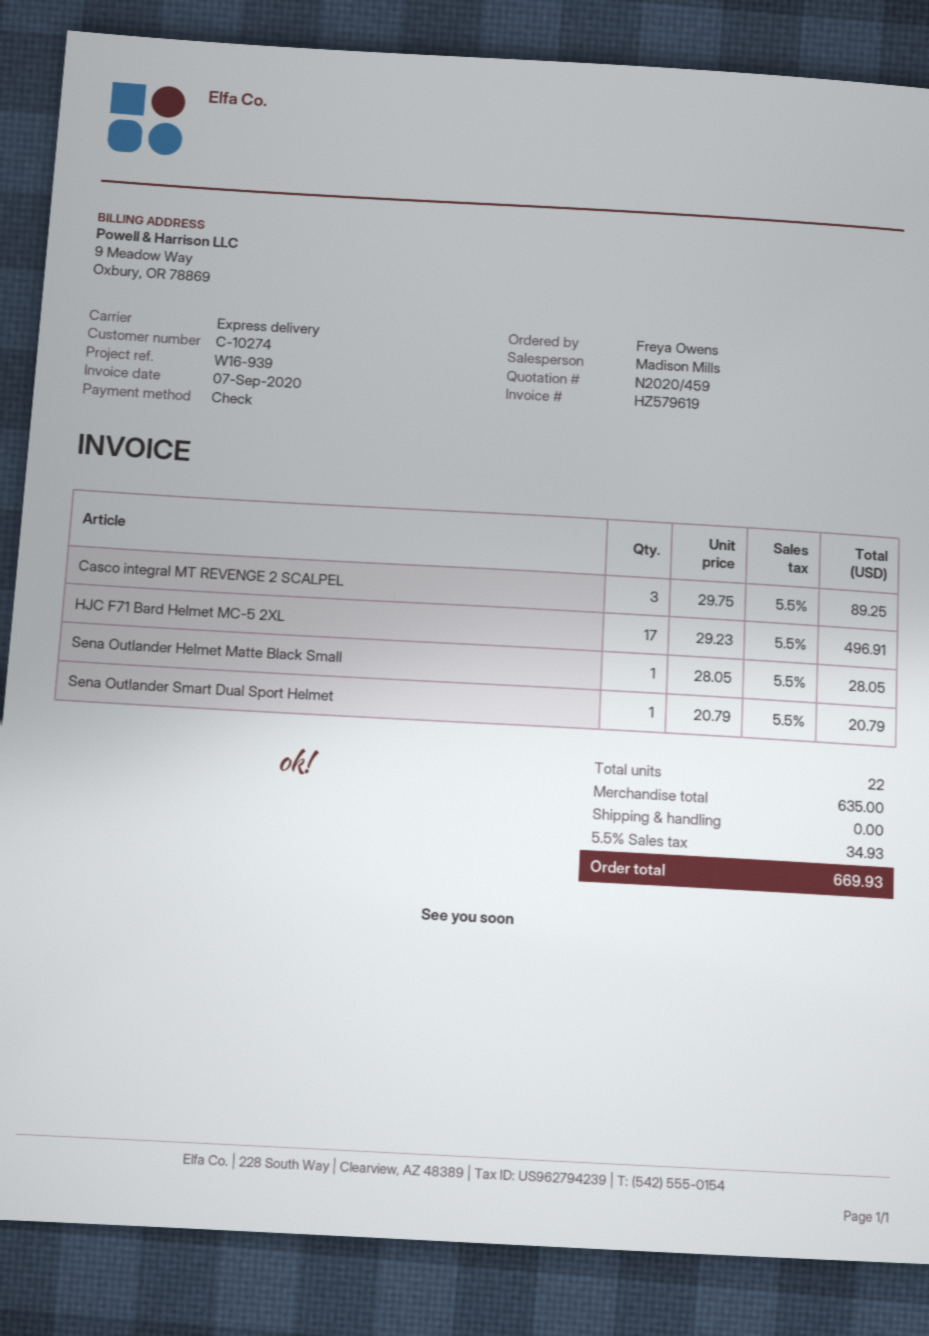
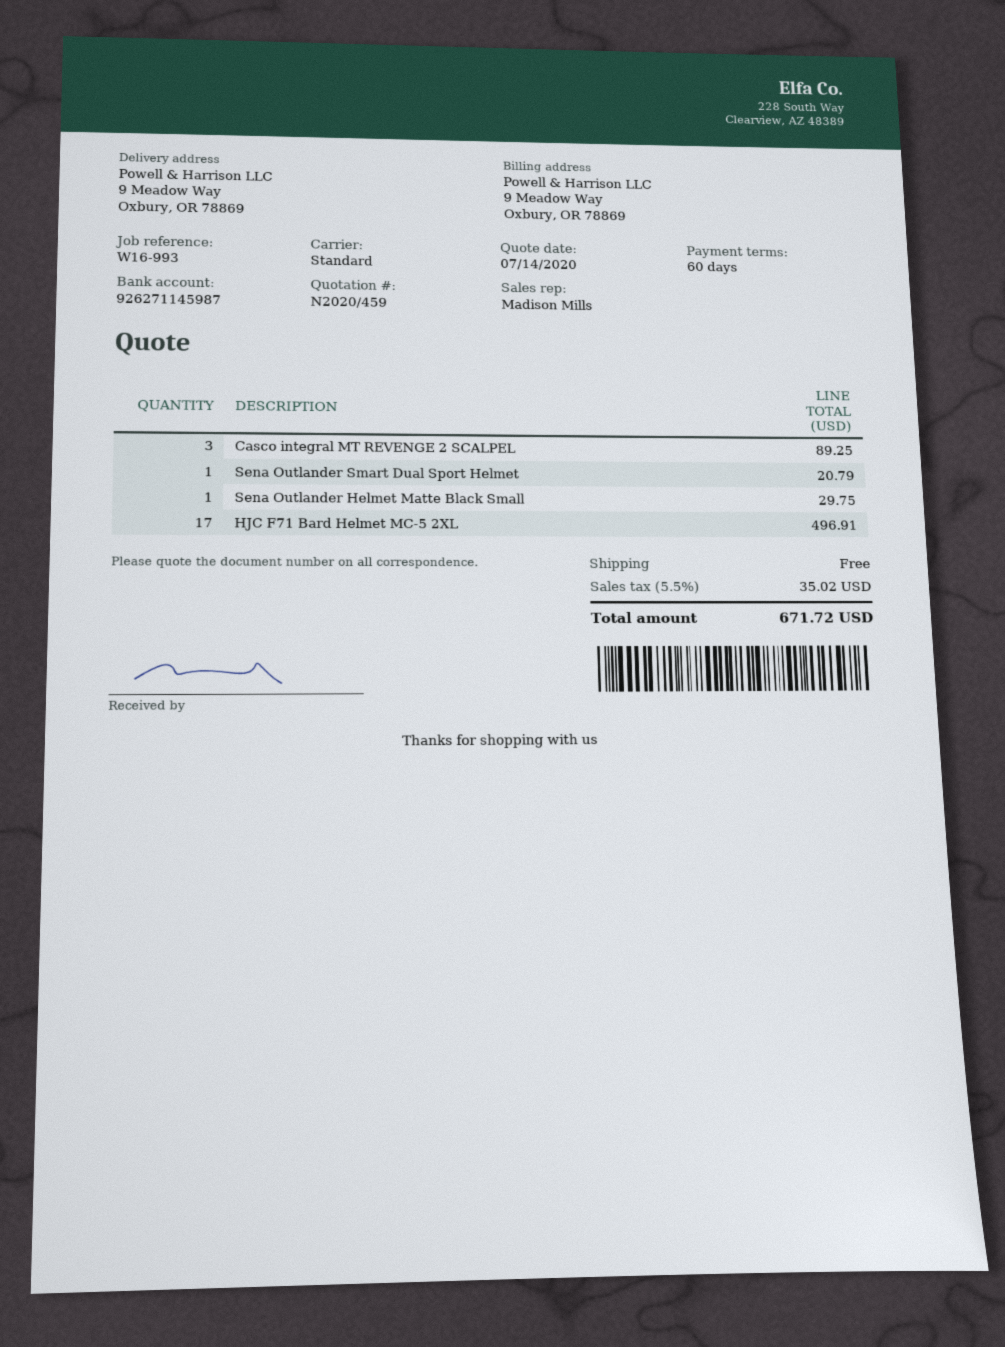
reference: W16-939 -> W16-993
shipping method: express -> standard
Sena Outlander Helmet Matte Black Small: 1 for 28.05 -> 1 for 29.75
tax: 5.5% = 34.93 -> 5.5% = 35.02
total: 669.93 -> 671.72

